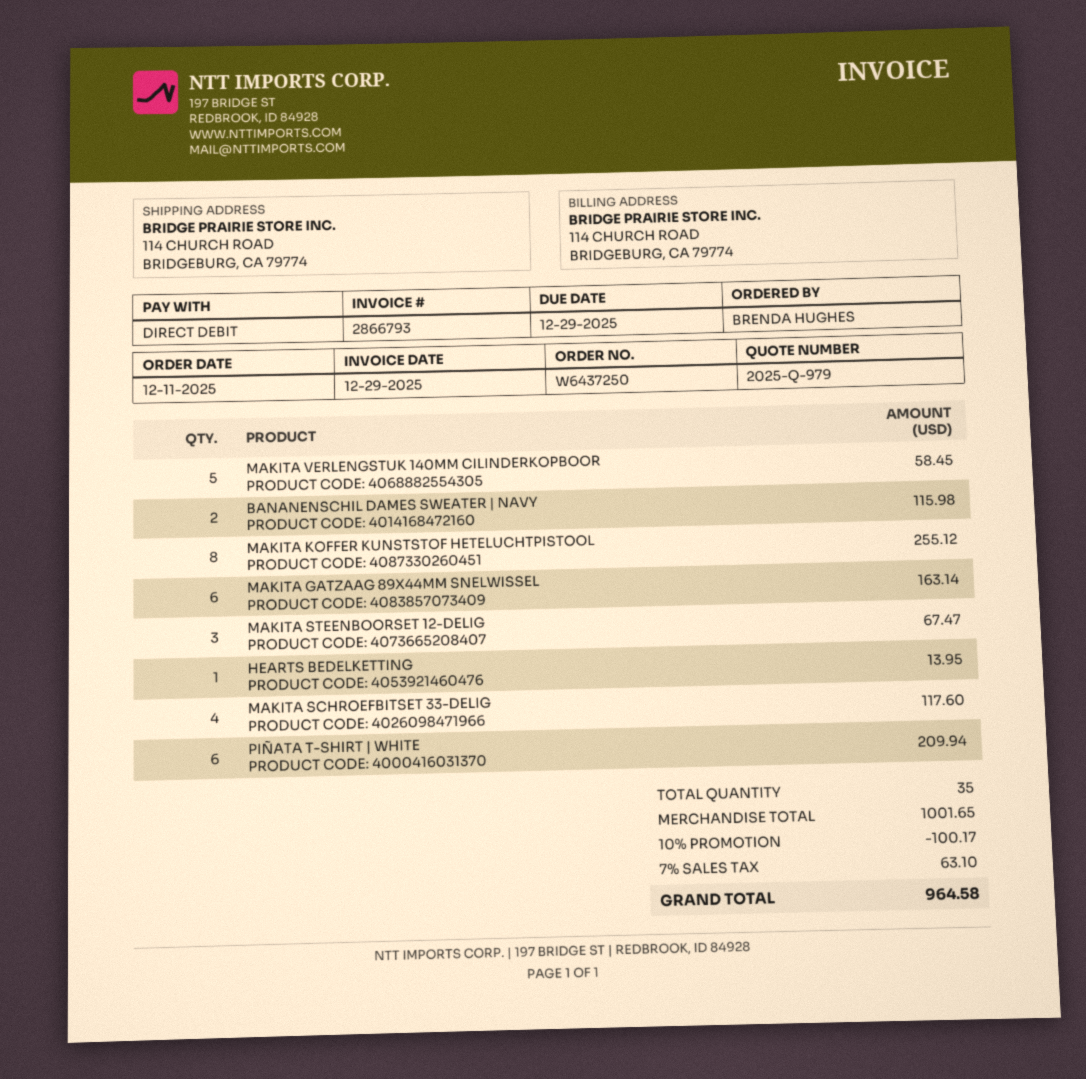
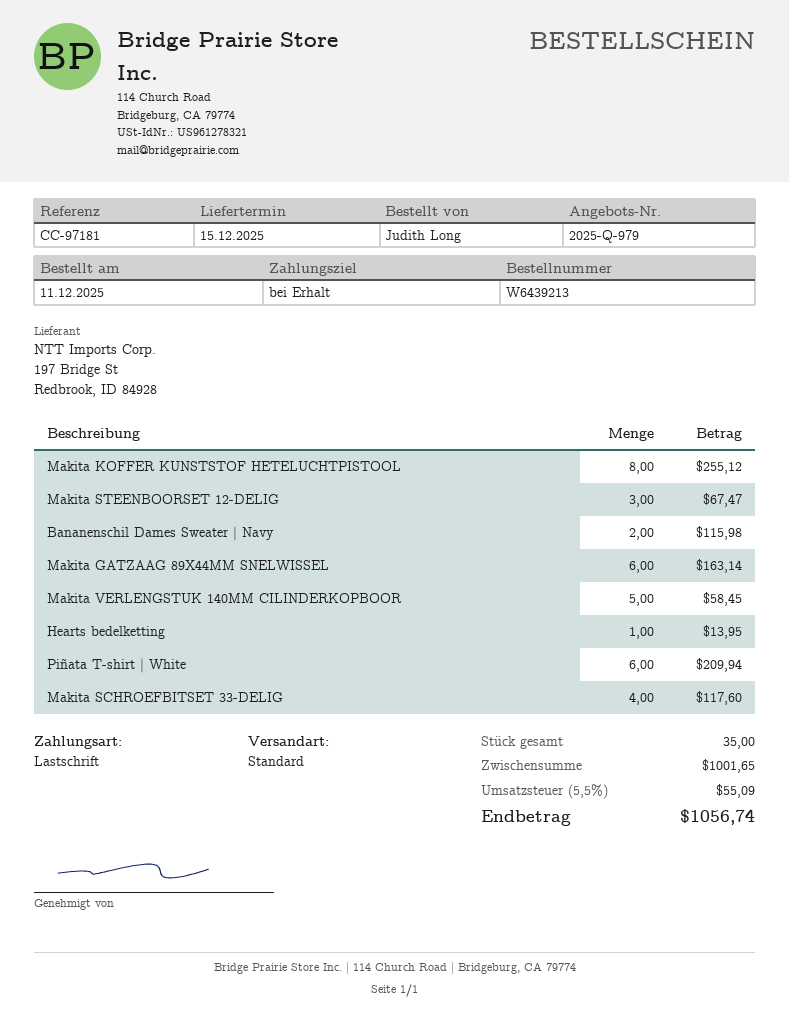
order number: W6437250 -> W6439213
ordered by: BRENDA HUGHES -> Judith Long
discount: 10% = 100.17 -> none
tax: 7% = 63.10 -> 5.5% = 55.09
total: 964.58 -> 1056.74

